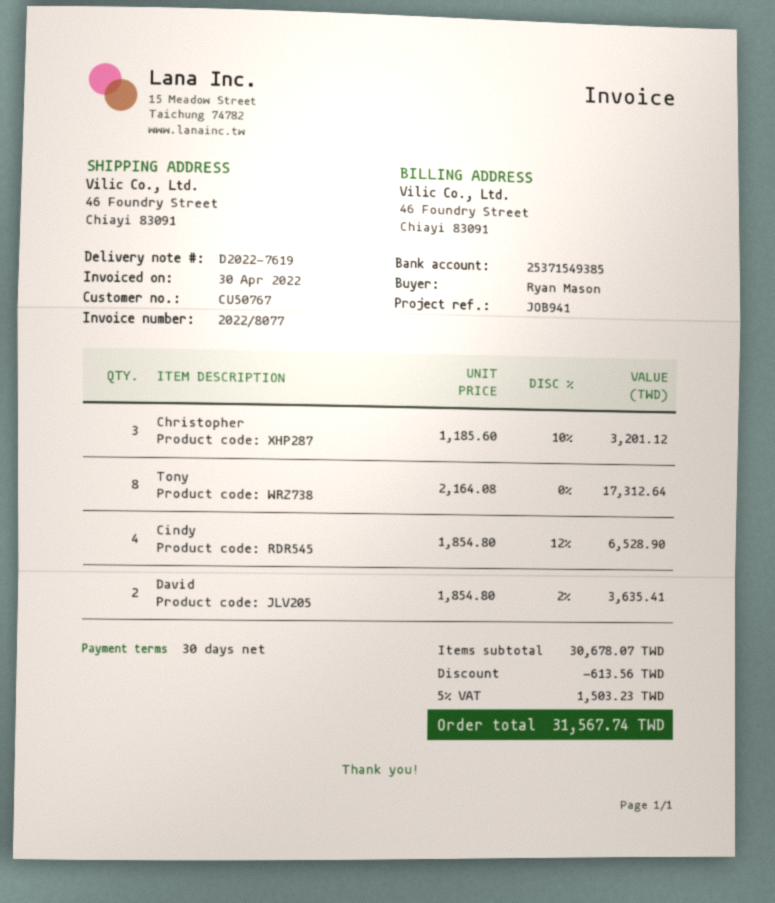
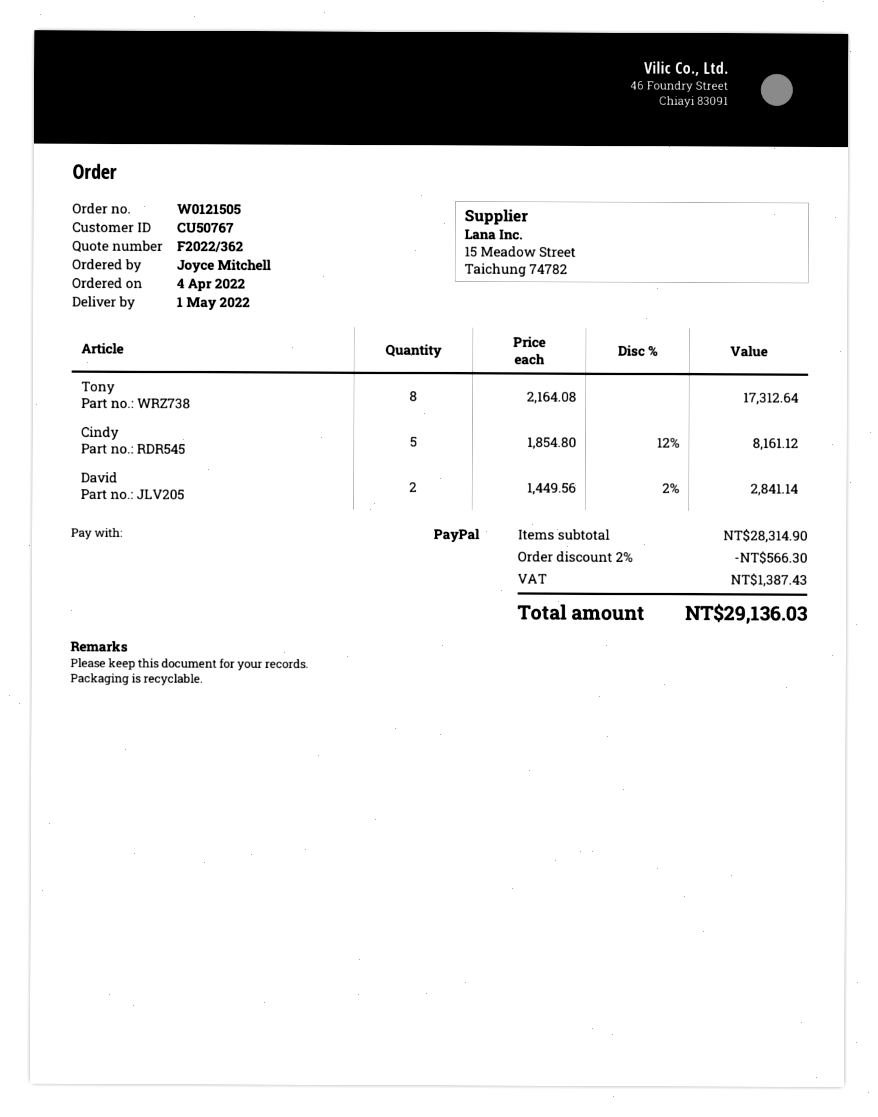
ordered by: Ryan Mason -> Joyce Mitchell
Christopher: 3 x 1185.60 - 10% = 3201.12 -> none
Cindy: 4 x 1854.80 - 12% = 6528.90 -> 5 x 1854.80 - 12% = 8161.12
David: 2 x 1854.80 - 2% = 3635.41 -> 2 x 1449.56 - 2% = 2841.14
subtotal: 30678.07 -> 28314.90
discount: 613.56 -> 566.30
tax: 1503.23 -> 1387.43
total: 31567.74 -> 29136.03

